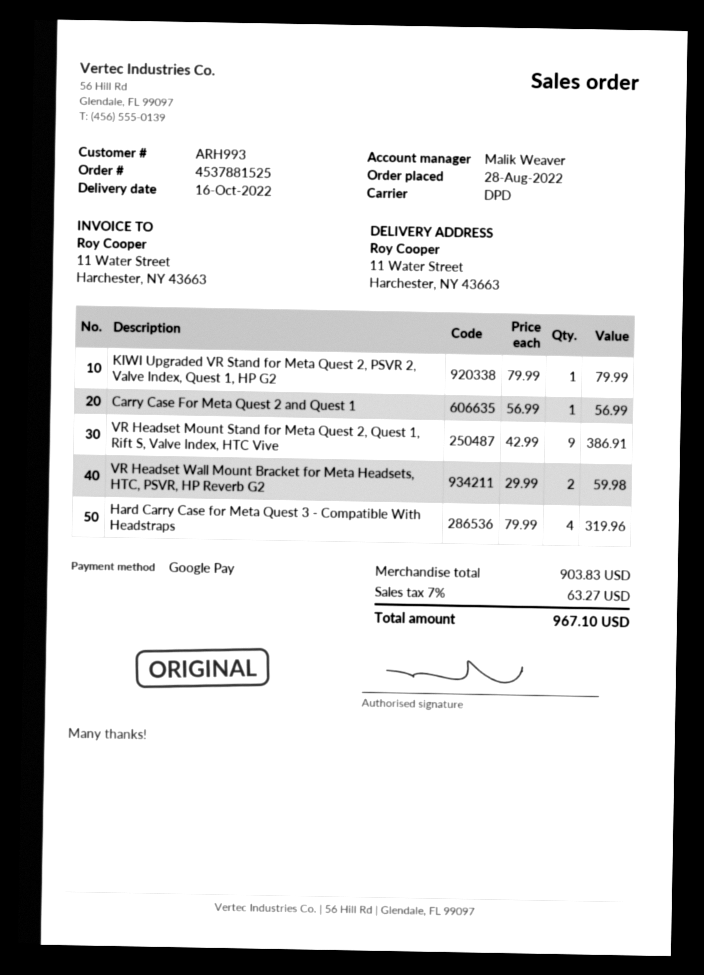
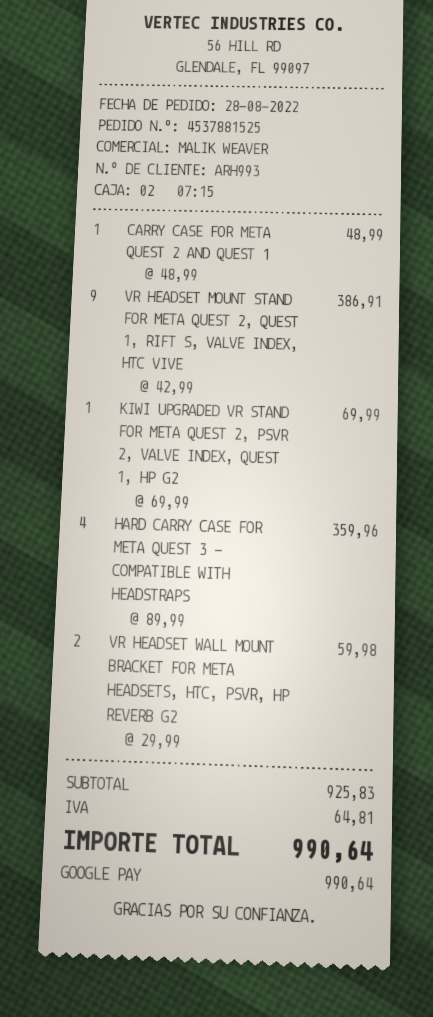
KIWI Upgraded VR Stand for Meta Quest 2, PSVR 2, Valve Index, Quest 1, HP G2: 1 x 79.99 = 79.99 -> 1 x 69.99 = 69.99
Carry Case For Meta Quest 2 and Quest 1: 1 x 56.99 = 56.99 -> 1 x 48.99 = 48.99
Hard Carry Case for Meta Quest 3 - Compatible With Headstraps: 4 x 79.99 = 319.96 -> 4 x 89.99 = 359.96
subtotal: 903.83 -> 925.83
tax: 63.27 -> 64.81
total: 967.10 -> 990.64

